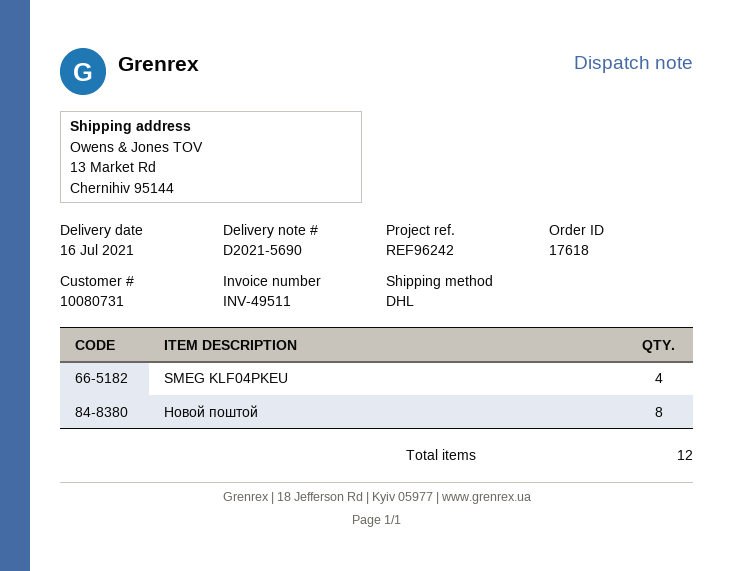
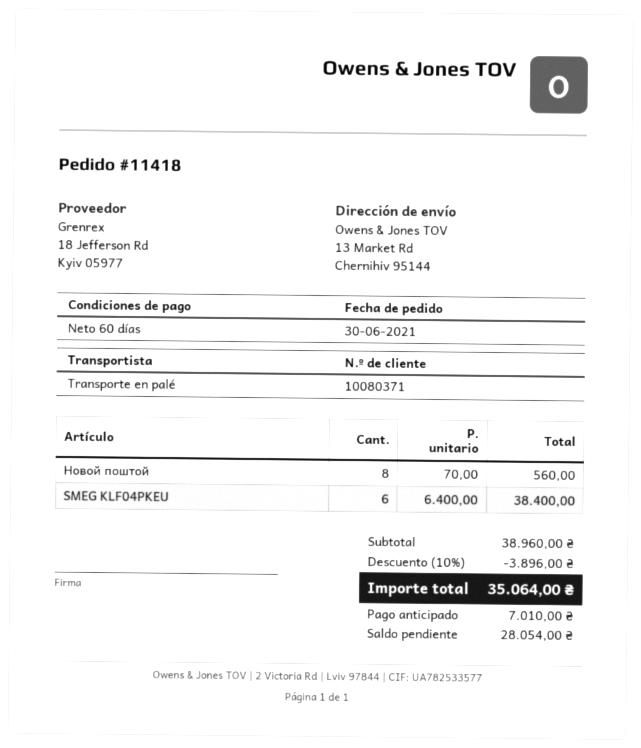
order number: 17618 -> 11418
customer number: 10080731 -> 10080371
shipping method: DHL -> pallet freight
SMEG KLF04PKEU: 4 -> 6

